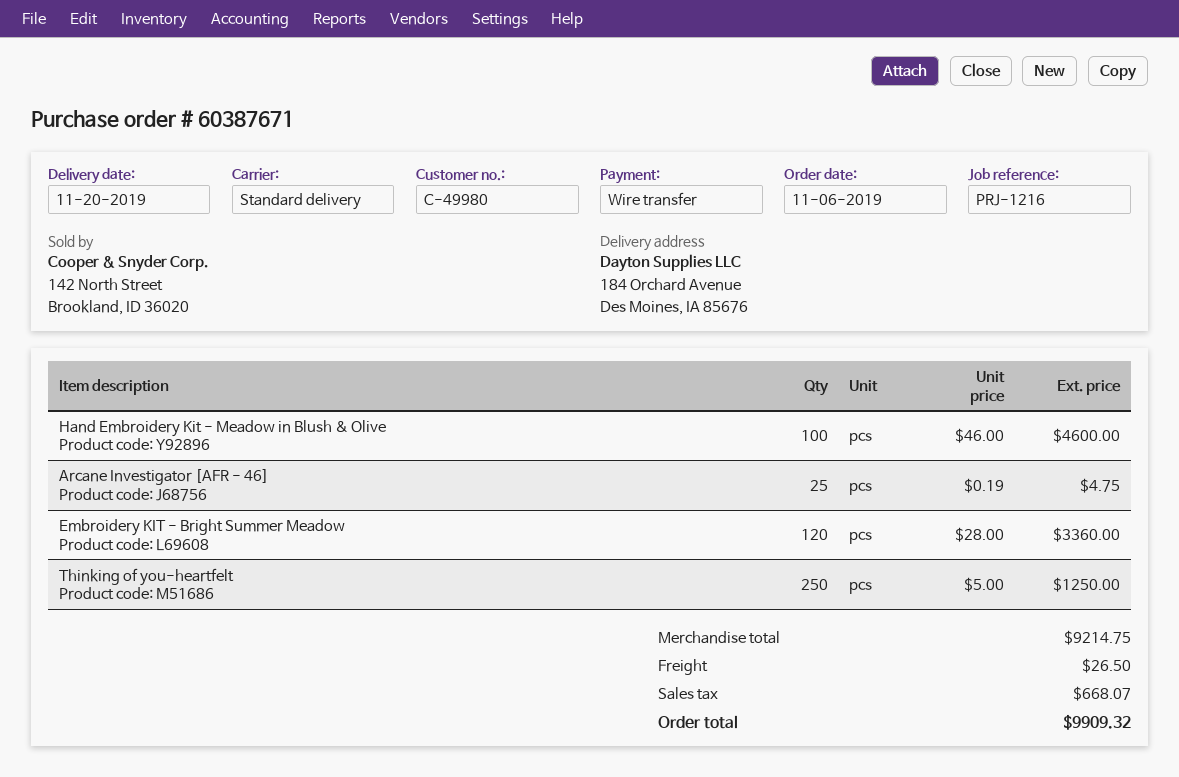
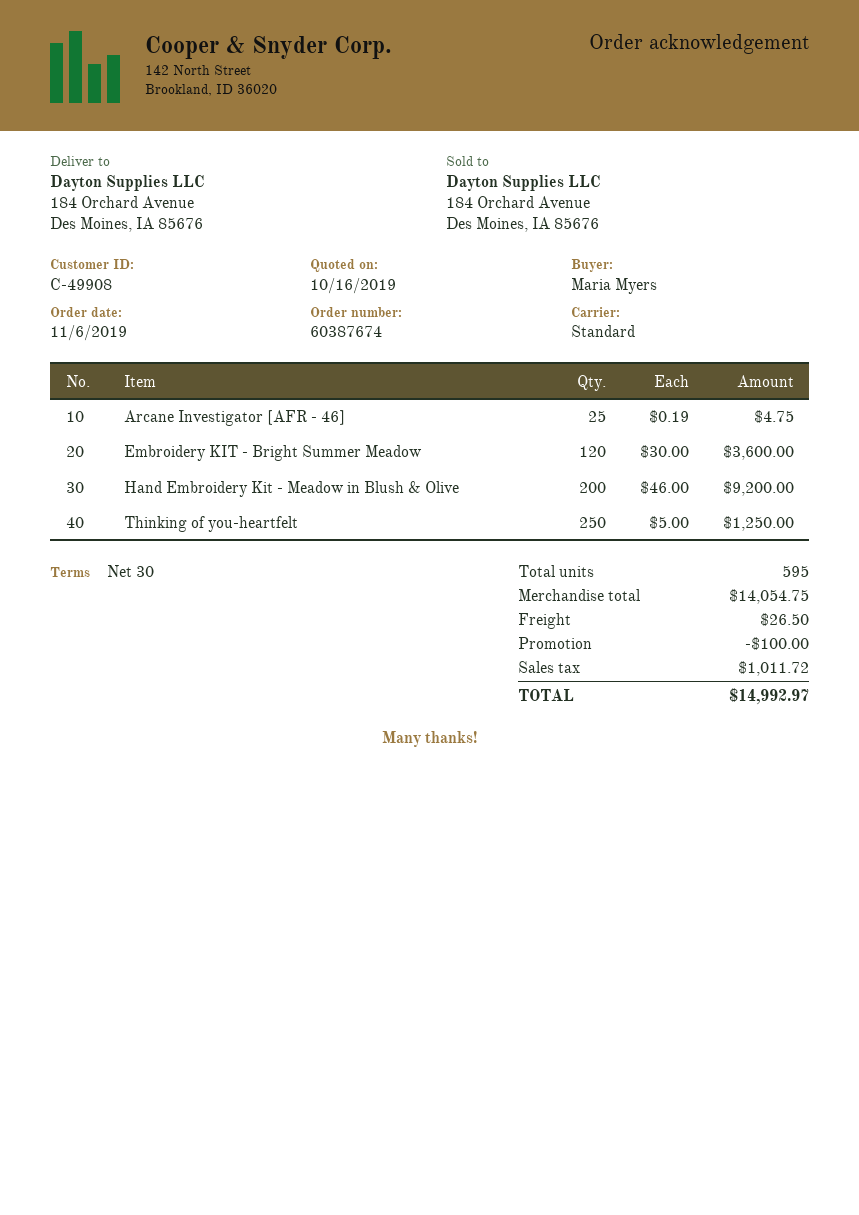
order number: 60387671 -> 60387674
customer number: C-49980 -> C-49908
Hand Embroidery Kit - Meadow in Blush & Olive: 100 x 46.00 = 4600.00 -> 200 x 46.00 = 9200.00
Embroidery KIT - Bright Summer Meadow: 120 x 28.00 = 3360.00 -> 120 x 30.00 = 3600.00
subtotal: 9214.75 -> 14054.75
discount: none -> 100.00
tax: 668.07 -> 1011.72
total: 9909.32 -> 14992.97

